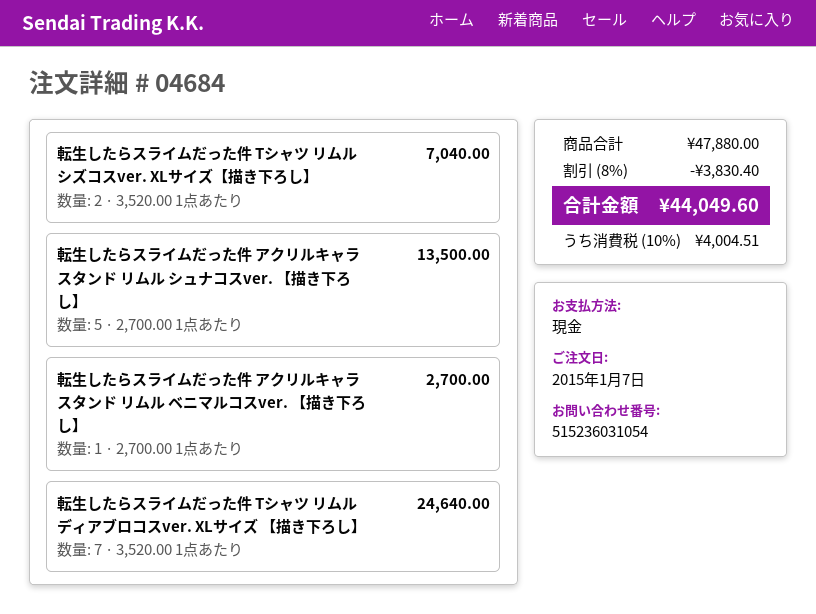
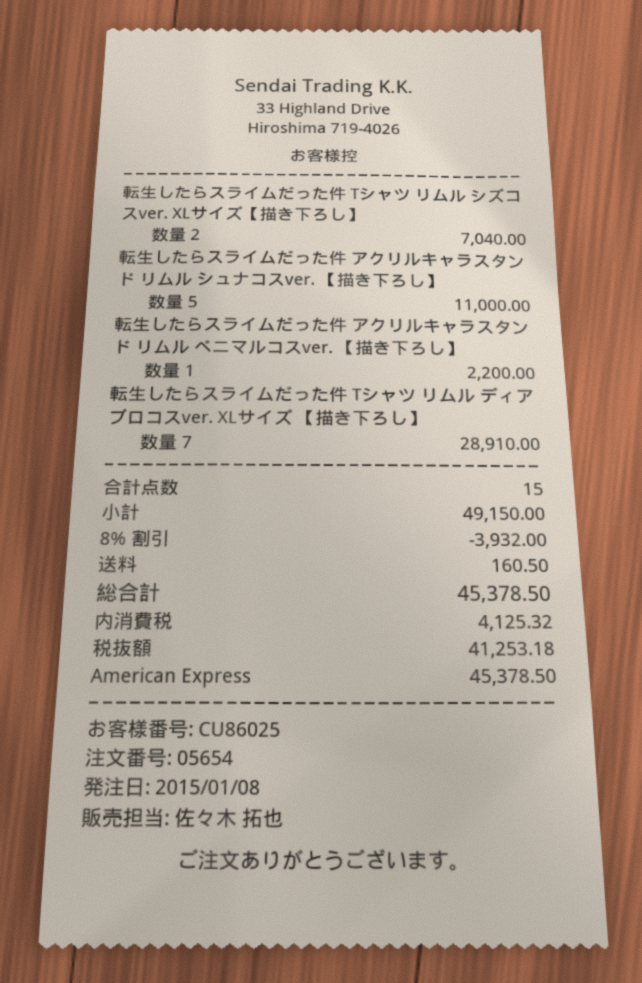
order number: 04684 -> 05654
order date: 2015-01-07 -> 2015-01-08
payment method: cash -> American Express
転生したらスライムだった件 アクリルキャラスタンド リムル シュナコスver. 【描き下ろし】: 5 for 13500.00 -> 5 for 11000.00
転生したらスライムだった件 アクリルキャラスタンド リムル ベニマルコスver. 【描き下ろし】: 1 for 2700.00 -> 1 for 2200.00
転生したらスライムだった件 Tシャツ リムル ディアブロコスver. XLサイズ 【描き下ろし】: 7 for 24640.00 -> 7 for 28910.00
subtotal: 47880.00 -> 49150.00
discount: 8% = 3830.40 -> 8% = 3932.00
shipping: none -> 160.50
tax: 4004.51 -> 4125.32
total: 44049.60 -> 45378.50

